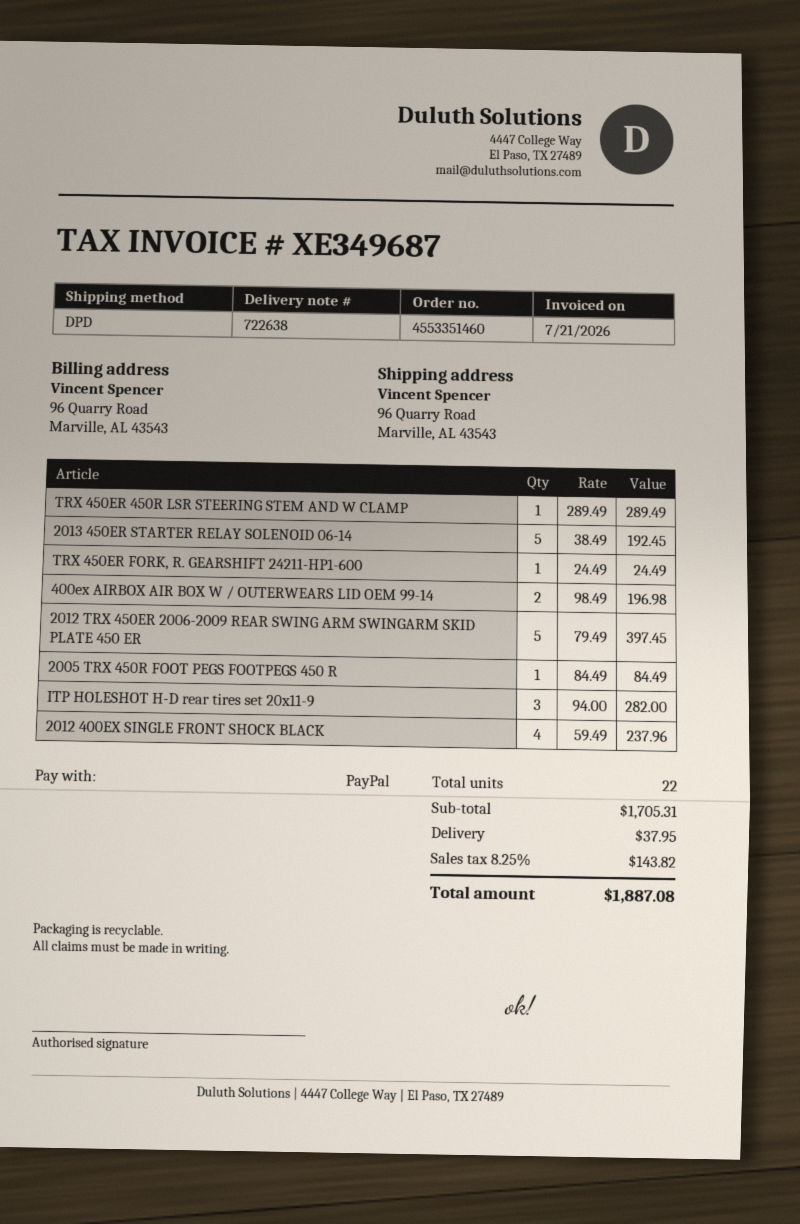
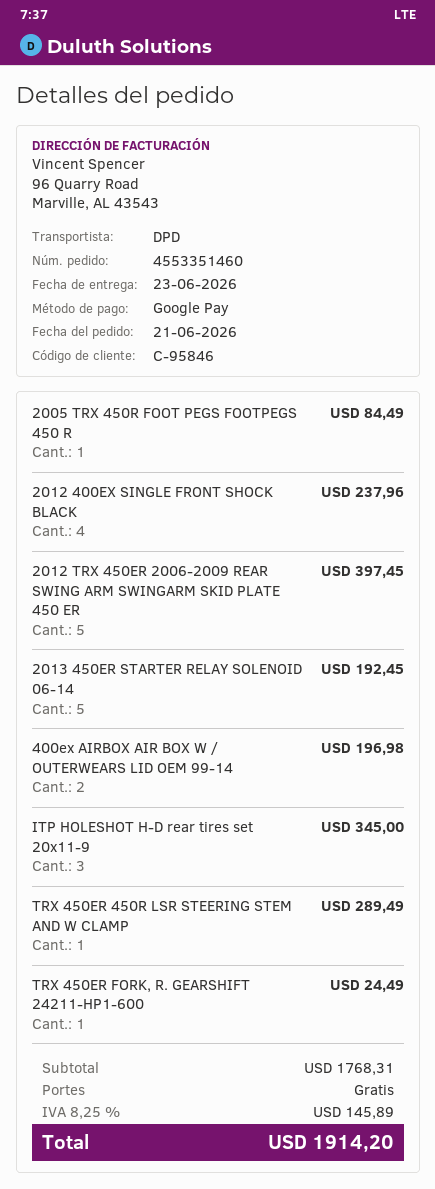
payment method: PayPal -> Google Pay
ITP HOLESHOT H-D rear tires set 20x11-9: 3 for 282.00 -> 3 for 345.00
subtotal: 1705.31 -> 1768.31
shipping: 37.95 -> 0.00
tax: 8.25% = 143.82 -> 8.25% = 145.89
total: 1887.08 -> 1914.20

